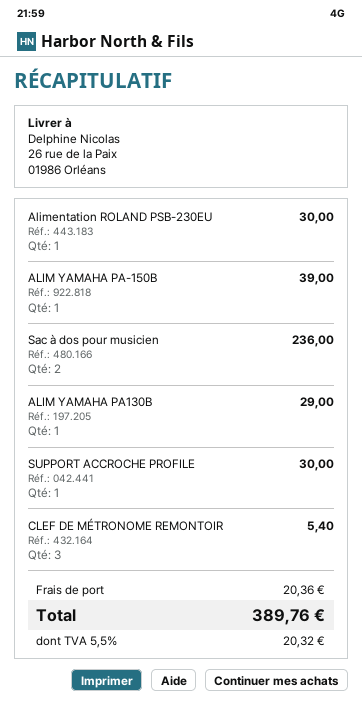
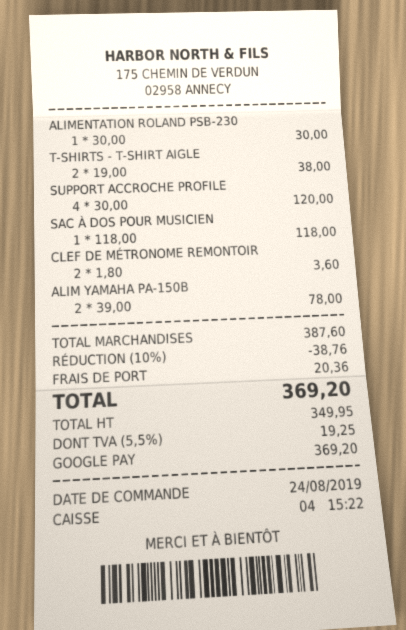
ALIM YAMAHA PA-150B: 1 for 39.00 -> 2 for 78.00
Sac à dos pour musicien: 2 for 236.00 -> 1 for 118.00
ALIM YAMAHA PA130B: 1 for 29.00 -> none
SUPPORT ACCROCHE PROFILE: 1 for 30.00 -> 4 for 120.00
CLEF DE MÉTRONOME REMONTOIR: 3 for 5.40 -> 2 for 3.60
T-SHIRTS - T-SHIRT AIGLE: none -> 2 for 38.00
discount: none -> 10% = 38.76
tax: 5.5% = 20.32 -> 5.5% = 19.25
total: 389.76 -> 369.20

